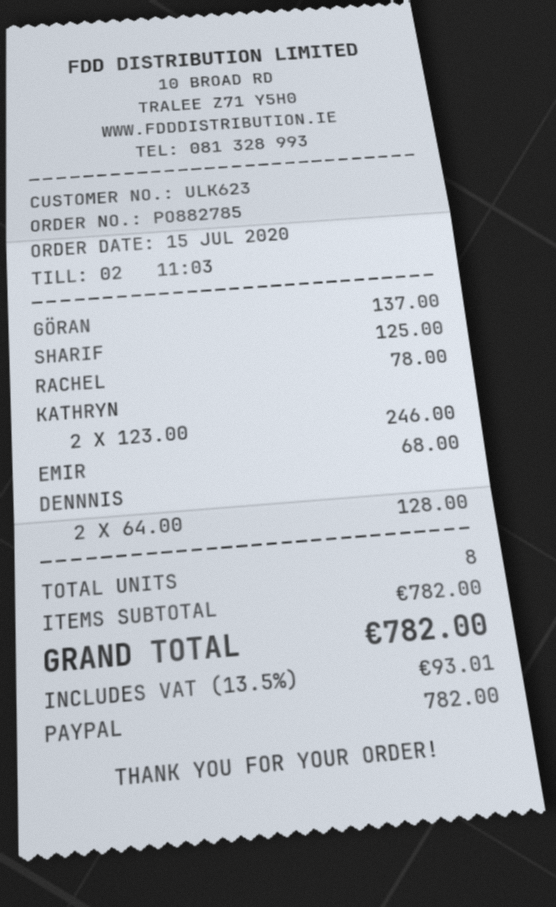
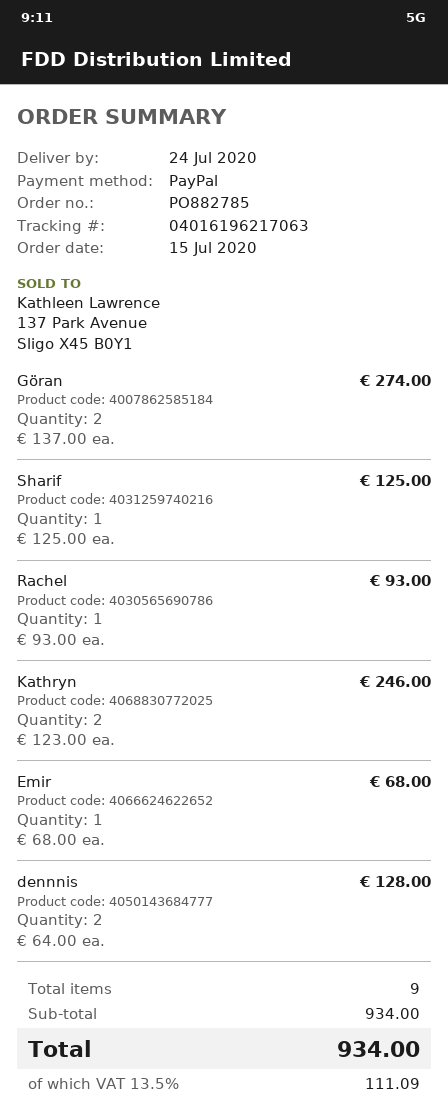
GÖRAN: 1 x 137.00 = 137.00 -> 2 x 137.00 = 274.00
RACHEL: 1 x 78.00 = 78.00 -> 1 x 93.00 = 93.00
total quantity: 8 -> 9
subtotal: 782.00 -> 934.00
tax: 13.5% = 93.01 -> 13.5% = 111.09
total: 782.00 -> 934.00

